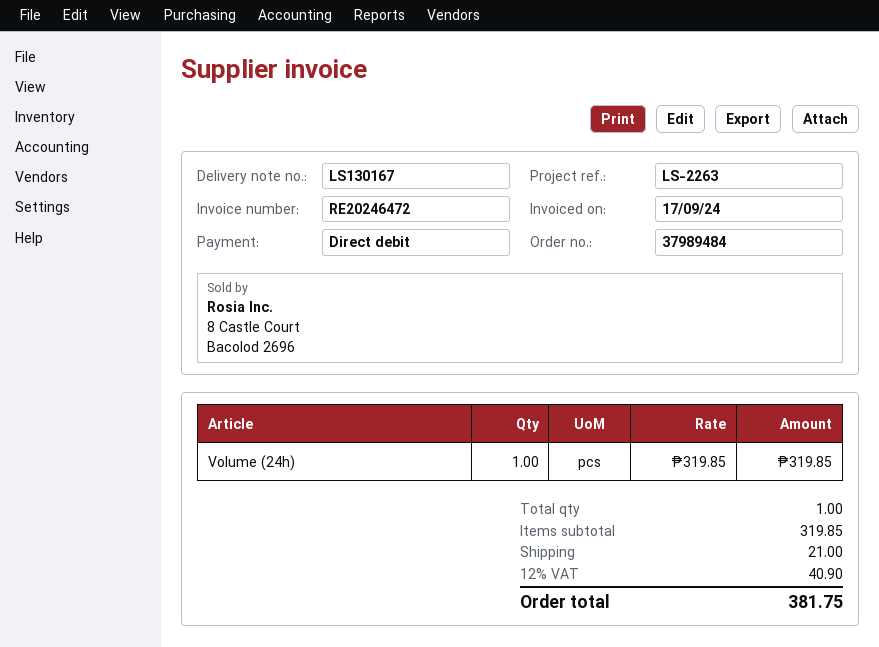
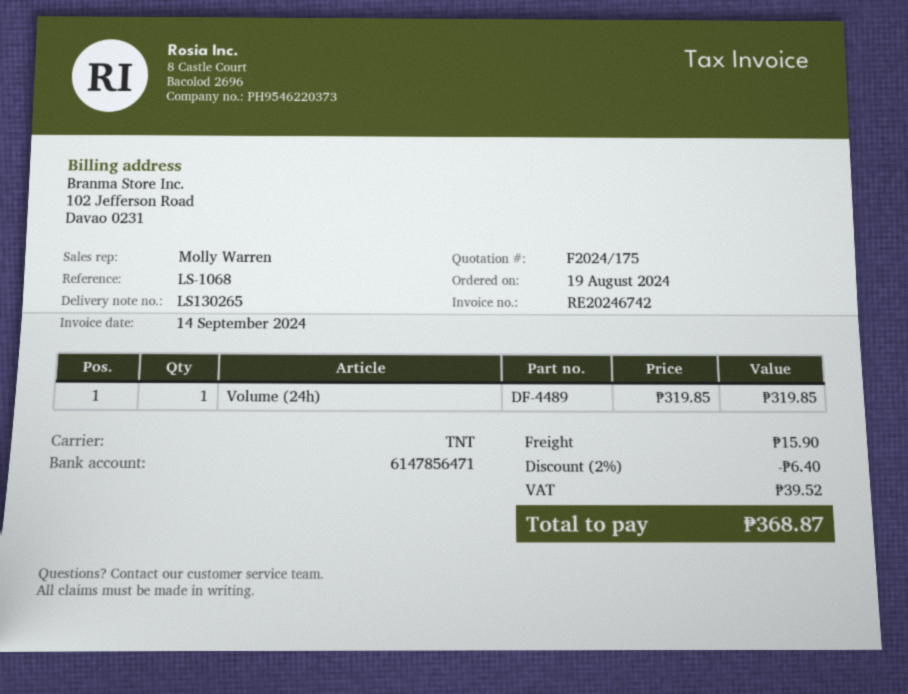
delivery note number: LS130167 -> LS130265
invoice number: RE20246472 -> RE20246742
invoice date: 2024-09-17 -> 2024-09-14
reference: LS-2263 -> LS-1068
discount: none -> 2% = 6.40
shipping: 21.00 -> 15.90
tax: 40.90 -> 39.52
total: 381.75 -> 368.87

